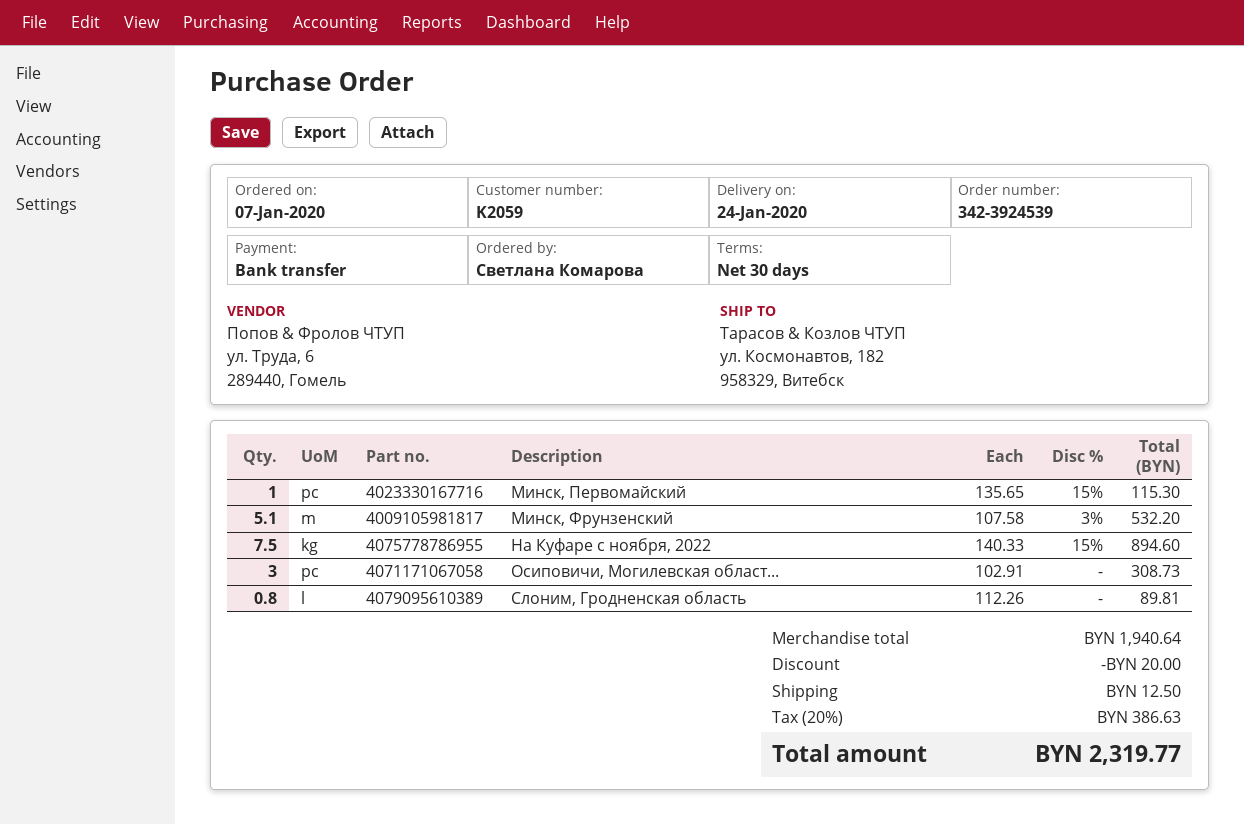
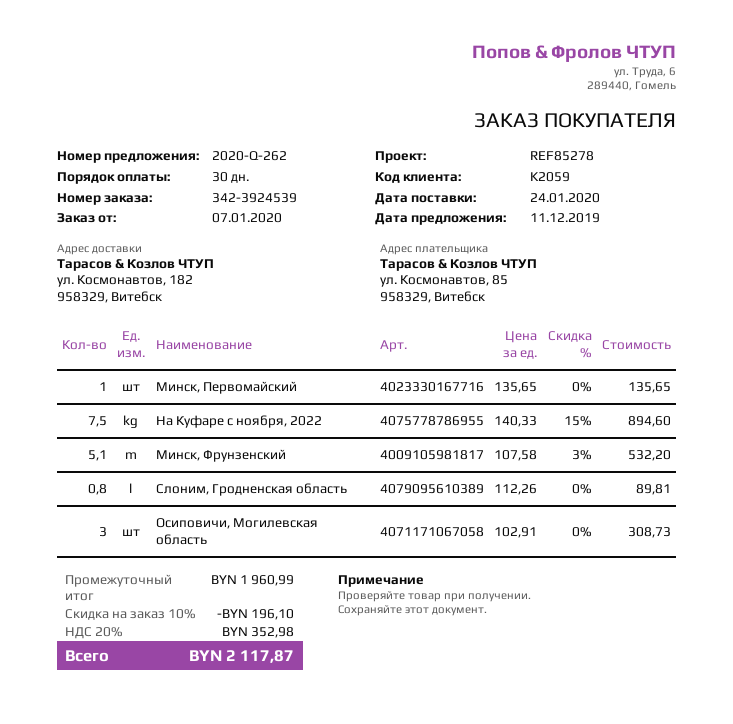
Минск, Первомайский: 1 x 135.65 - 15% = 115.30 -> 1 x 135.65 = 135.65
subtotal: 1940.64 -> 1960.99
discount: 20.00 -> 196.10
shipping: 12.50 -> none
tax: 20% = 386.63 -> 20% = 352.98
total: 2319.77 -> 2117.87

